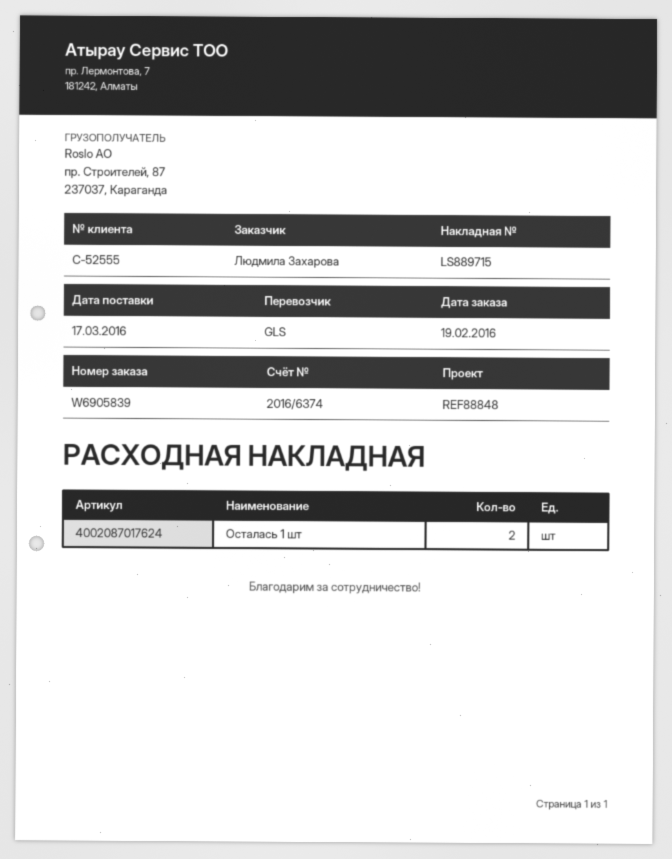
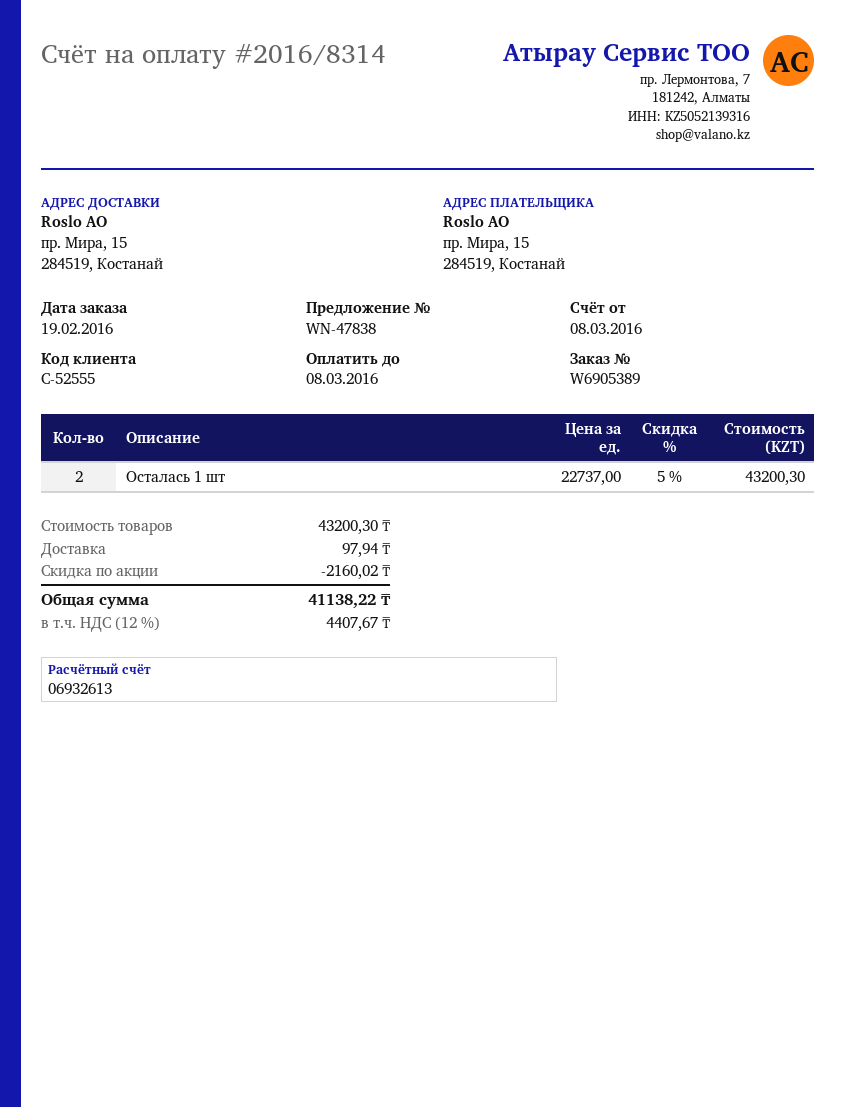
order number: W6905839 -> W6905389
invoice number: 2016/6374 -> 2016/8314
ship to: пр. Строителей, 87, 237037, Караганда -> пр. Мира, 15, 284519, Костанай

